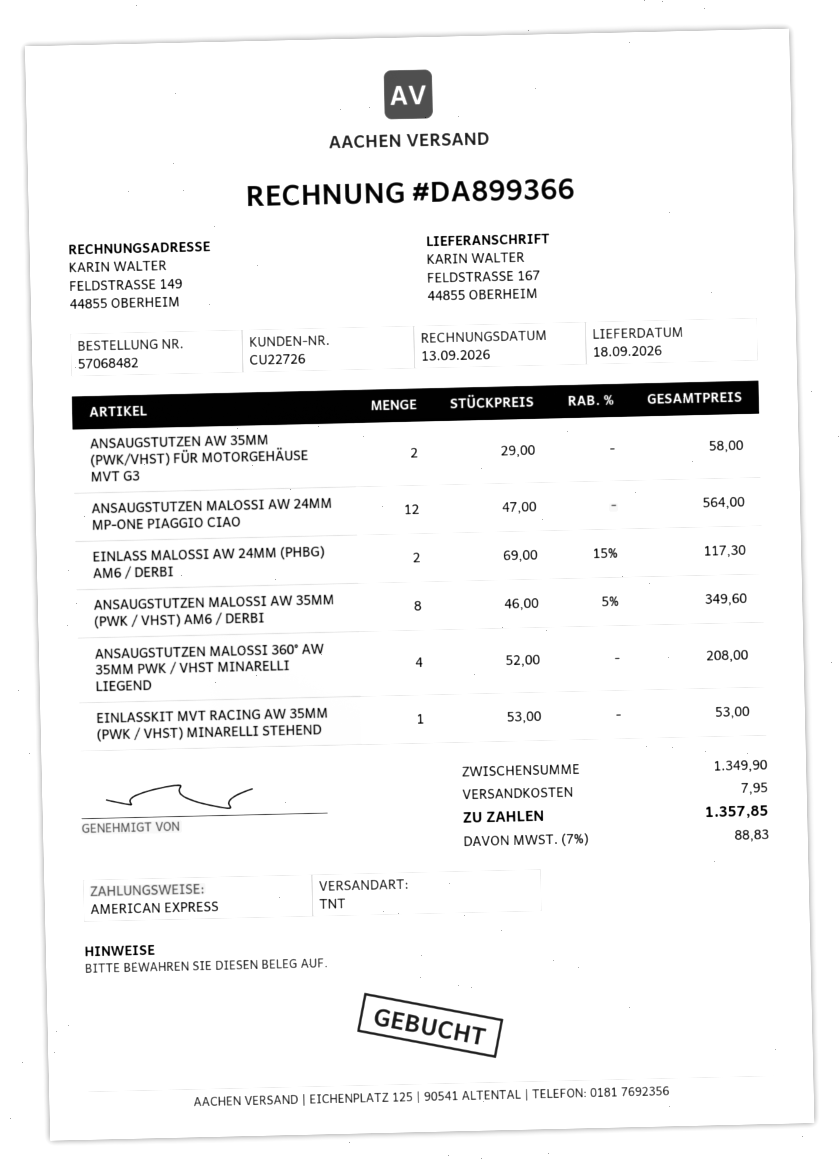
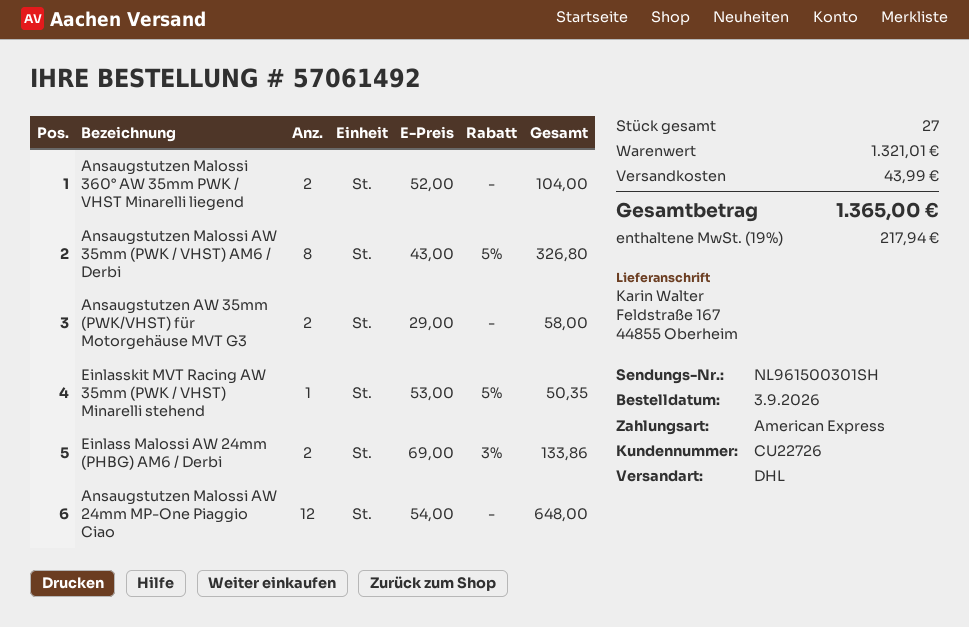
order number: 57068482 -> 57061492
shipping method: TNT -> DHL
ANSAUGSTUTZEN MALOSSI AW 24MM MP-ONE PIAGGIO CIAO: 12 x 47.00 = 564.00 -> 12 x 54.00 = 648.00
EINLASS MALOSSI AW 24MM (PHBG) AM6 / DERBI: 2 x 69.00 - 15% = 117.30 -> 2 x 69.00 - 3% = 133.86
ANSAUGSTUTZEN MALOSSI AW 35MM (PWK / VHST) AM6 / DERBI: 8 x 46.00 - 5% = 349.60 -> 8 x 43.00 - 5% = 326.80
ANSAUGSTUTZEN MALOSSI 360° AW 35MM PWK / VHST MINARELLI LIEGEND: 4 x 52.00 = 208.00 -> 2 x 52.00 = 104.00
EINLASSKIT MVT RACING AW 35MM (PWK / VHST) MINARELLI STEHEND: 1 x 53.00 = 53.00 -> 1 x 53.00 - 5% = 50.35
subtotal: 1349.90 -> 1321.01
shipping: 7.95 -> 43.99
tax: 7% = 88.83 -> 19% = 217.94
total: 1357.85 -> 1365.00

